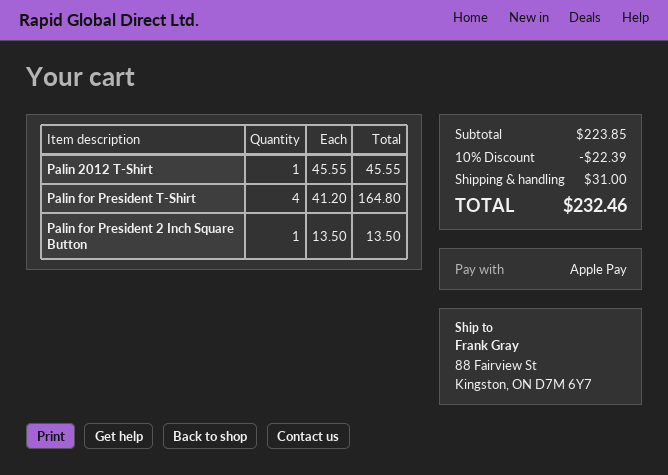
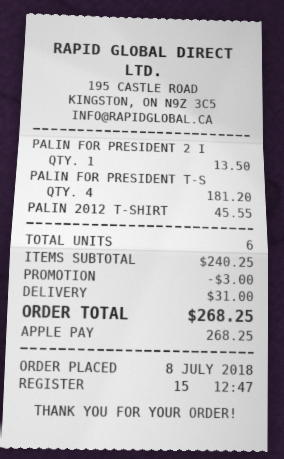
Palin for President T-Shirt: 4 for 164.80 -> 4 for 181.20
subtotal: 223.85 -> 240.25
discount: 22.39 -> 3.00
total: 232.46 -> 268.25

